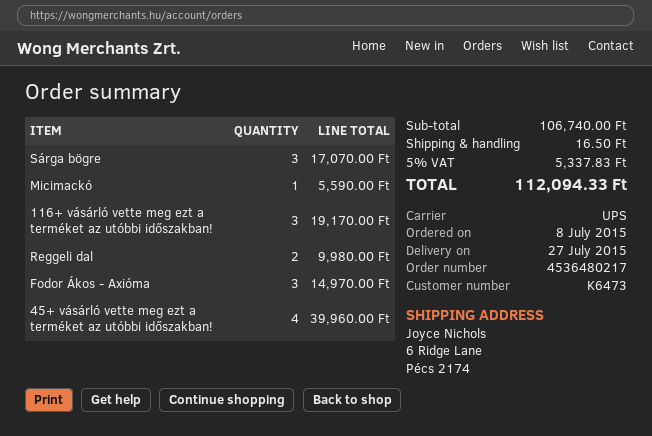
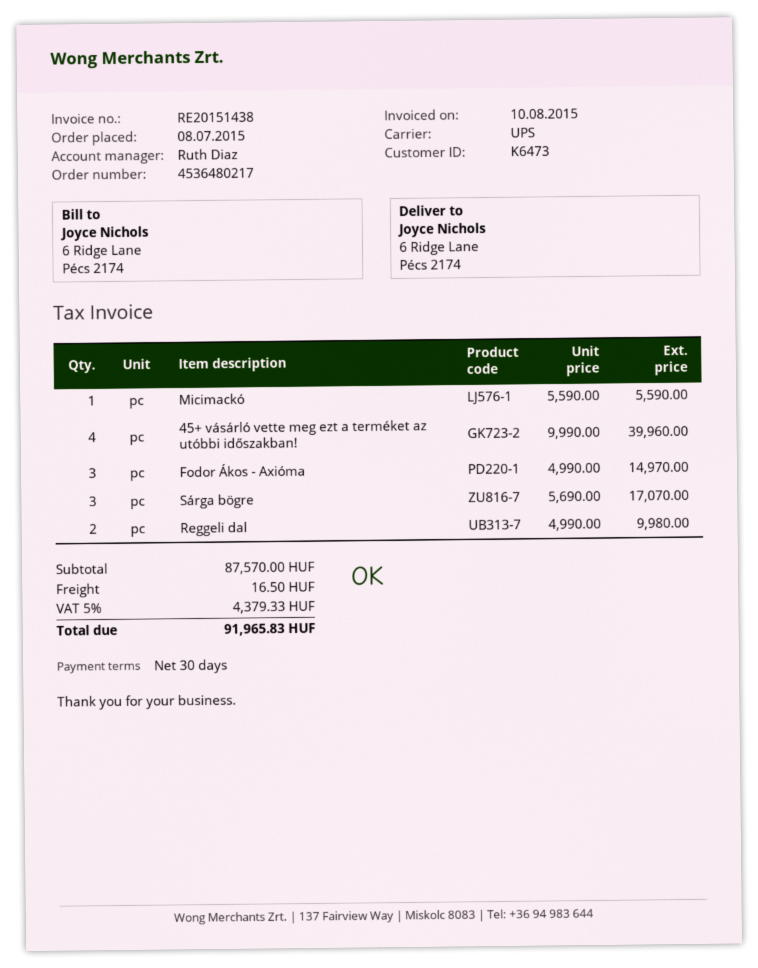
116+ vásárló vette meg ezt a terméket az utóbbi időszakban!: 3 for 19170.00 -> none
subtotal: 106740.00 -> 87570.00
tax: 5% = 5337.83 -> 5% = 4379.33
total: 112094.33 -> 91965.83

